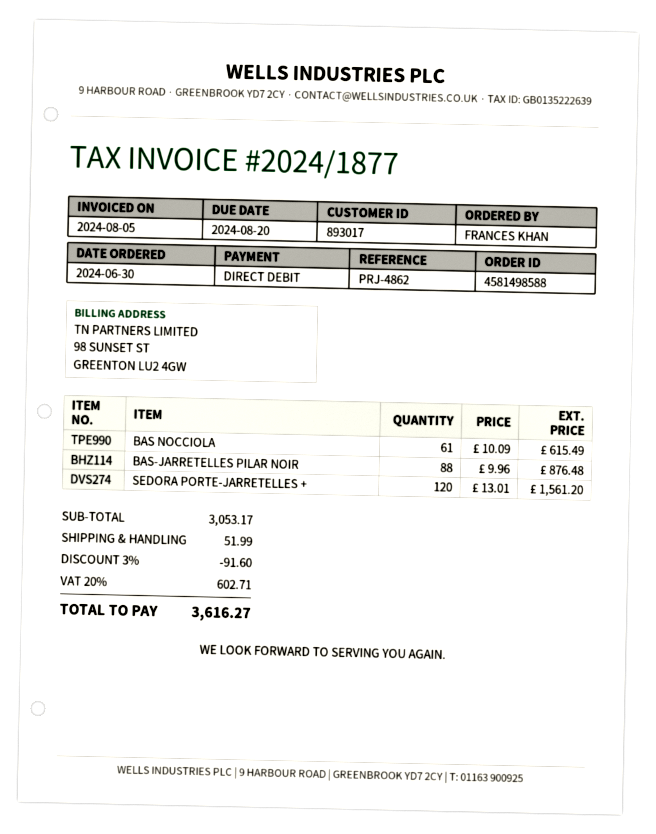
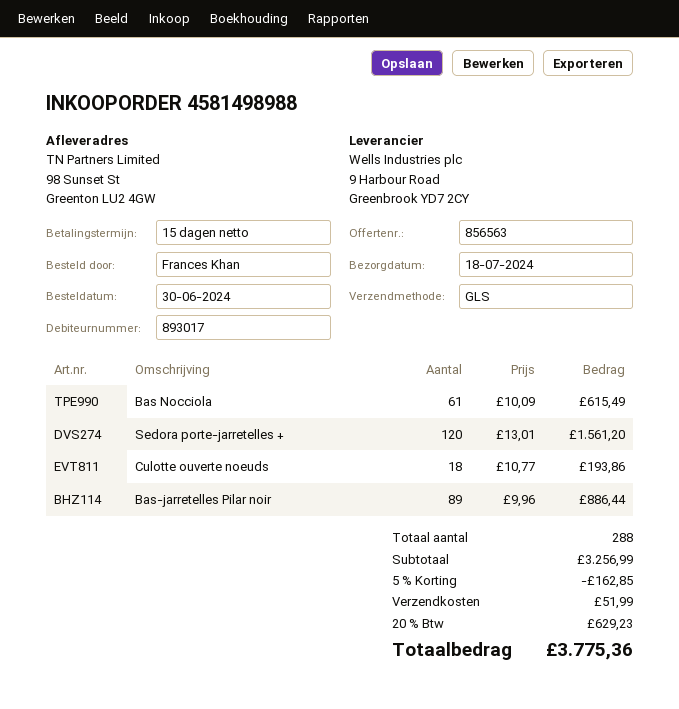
order number: 4581498588 -> 4581498988
BAS-JARRETELLES PILAR NOIR: 88 x 9.96 = 876.48 -> 89 x 9.96 = 886.44
Culotte ouverte noeuds: none -> 18 x 10.77 = 193.86
subtotal: 3053.17 -> 3256.99
discount: 3% = 91.60 -> 5% = 162.85
tax: 20% = 602.71 -> 20% = 629.23
total: 3616.27 -> 3775.36

